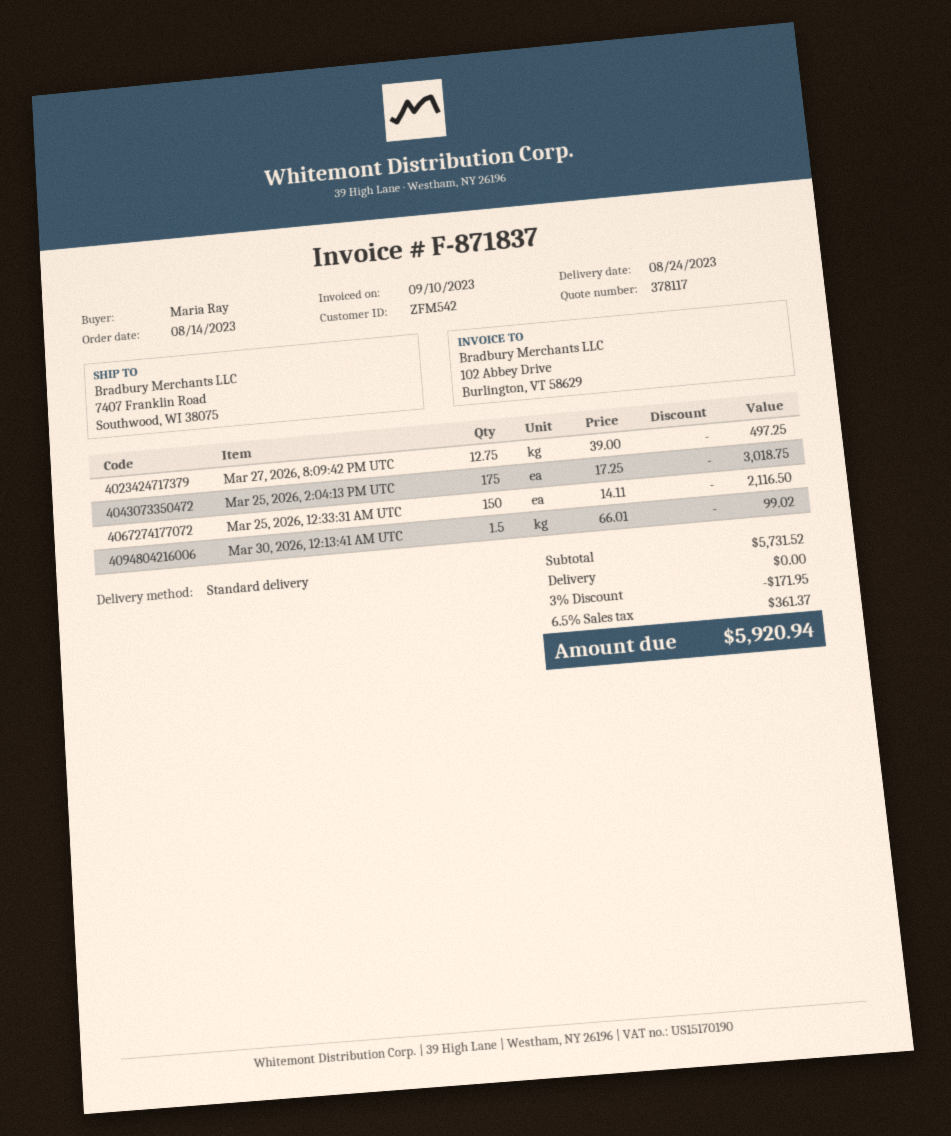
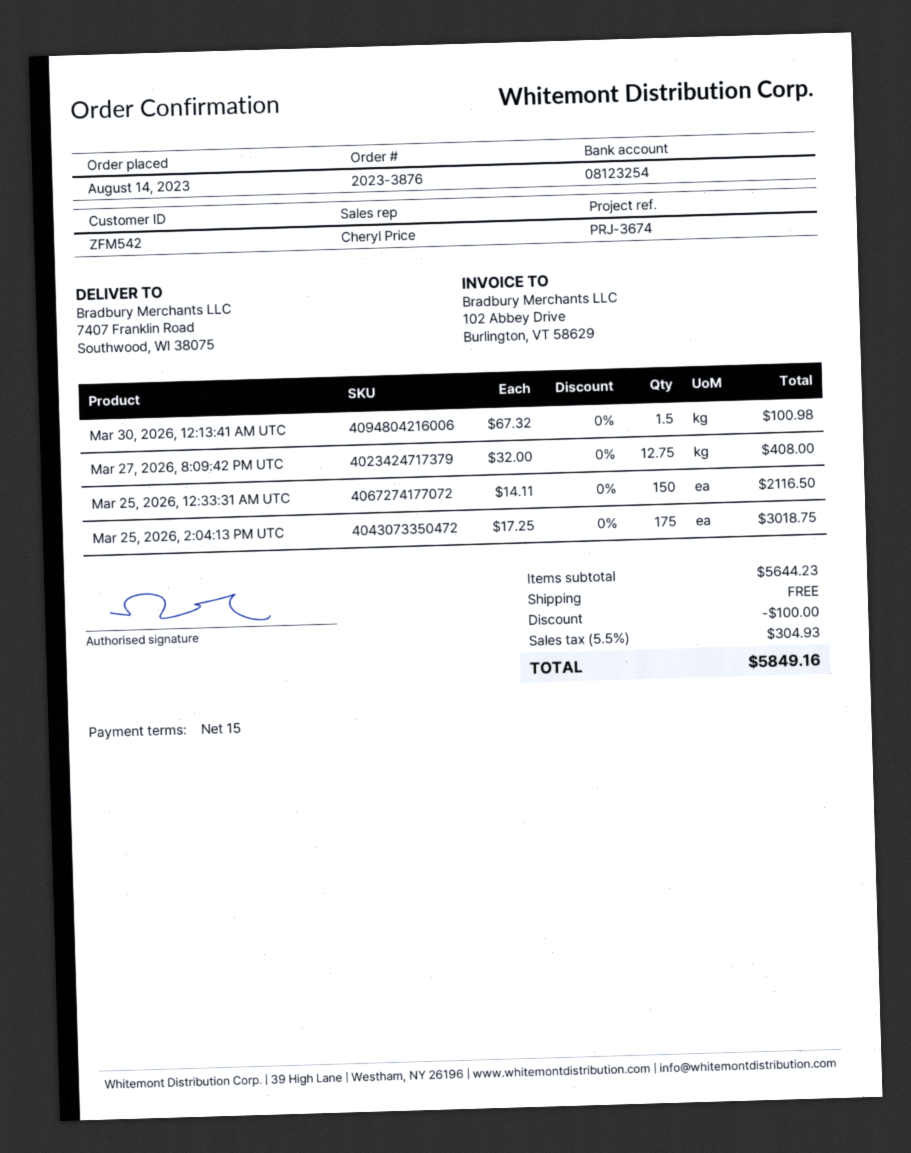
Mar 27, 2026, 8:09:42 PM UTC: 12.75 x 39.00 = 497.25 -> 12.75 x 32.00 = 408.00
Mar 30, 2026, 12:13:41 AM UTC: 1.5 x 66.01 = 99.02 -> 1.5 x 67.32 = 100.98
subtotal: 5731.52 -> 5644.23
discount: 171.95 -> 100.00
tax: 6.5% = 361.37 -> 5.5% = 304.93
total: 5920.94 -> 5849.16

